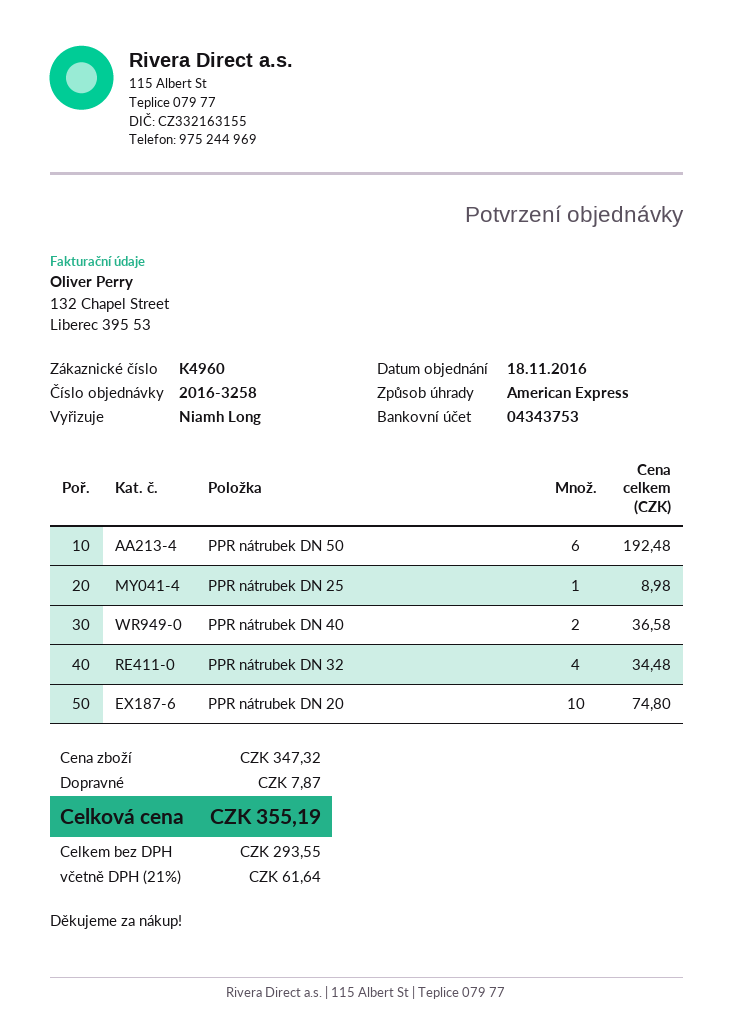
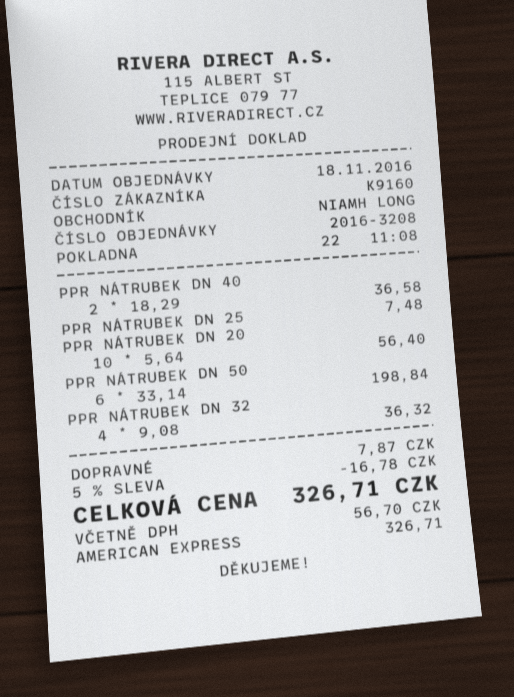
order number: 2016-3258 -> 2016-3208
customer number: K4960 -> K9160
PPR nátrubek DN 50: 6 for 192.48 -> 6 for 198.84
PPR nátrubek DN 25: 1 for 8.98 -> 1 for 7.48
PPR nátrubek DN 32: 4 for 34.48 -> 4 for 36.32
PPR nátrubek DN 20: 10 for 74.80 -> 10 for 56.40
discount: none -> 5% = 16.78
tax: 61.64 -> 56.70
total: 355.19 -> 326.71

